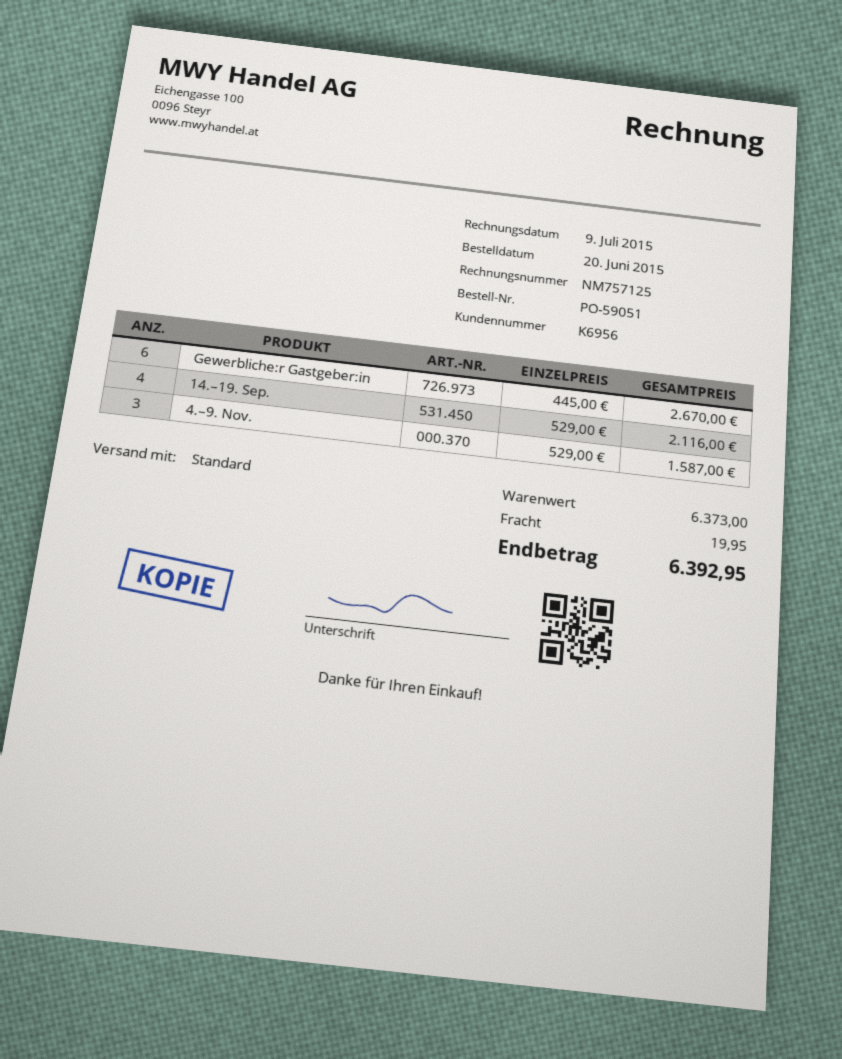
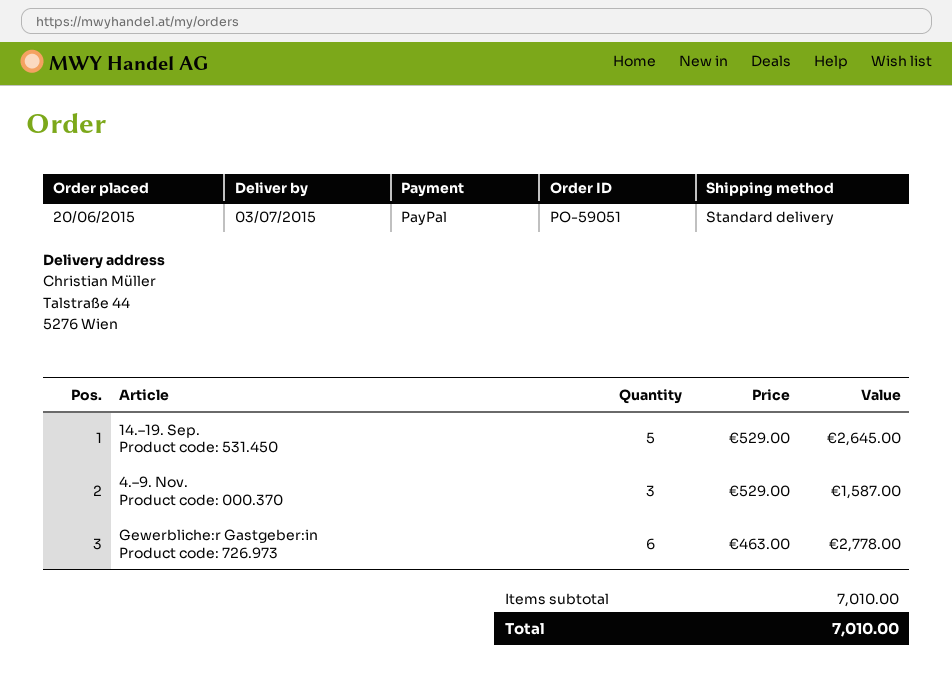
Gewerbliche:r Gastgeber:in: 6 x 445.00 = 2670.00 -> 6 x 463.00 = 2778.00
14.–19. Sep.: 4 x 529.00 = 2116.00 -> 5 x 529.00 = 2645.00
subtotal: 6373.00 -> 7010.00
shipping: 19.95 -> none
total: 6392.95 -> 7010.00

